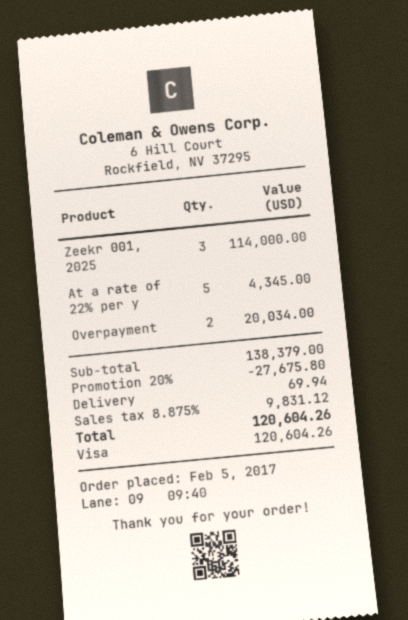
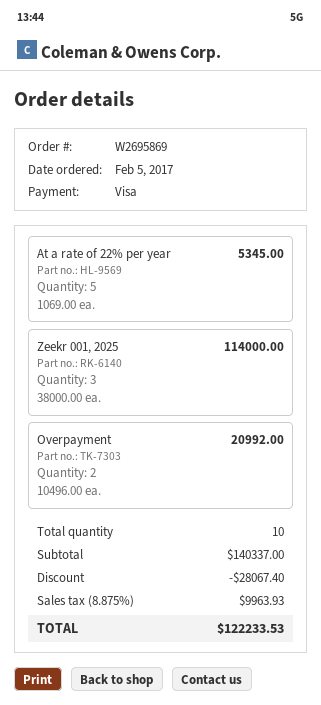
At a rate of 22% per y: 5 for 4345.00 -> 5 for 5345.00
Overpayment: 2 for 20034.00 -> 2 for 20992.00
subtotal: 138379.00 -> 140337.00
discount: 27675.80 -> 28067.40
shipping: 69.94 -> none
tax: 8.875% = 9831.12 -> 8.875% = 9963.93
total: 120604.26 -> 122233.53

